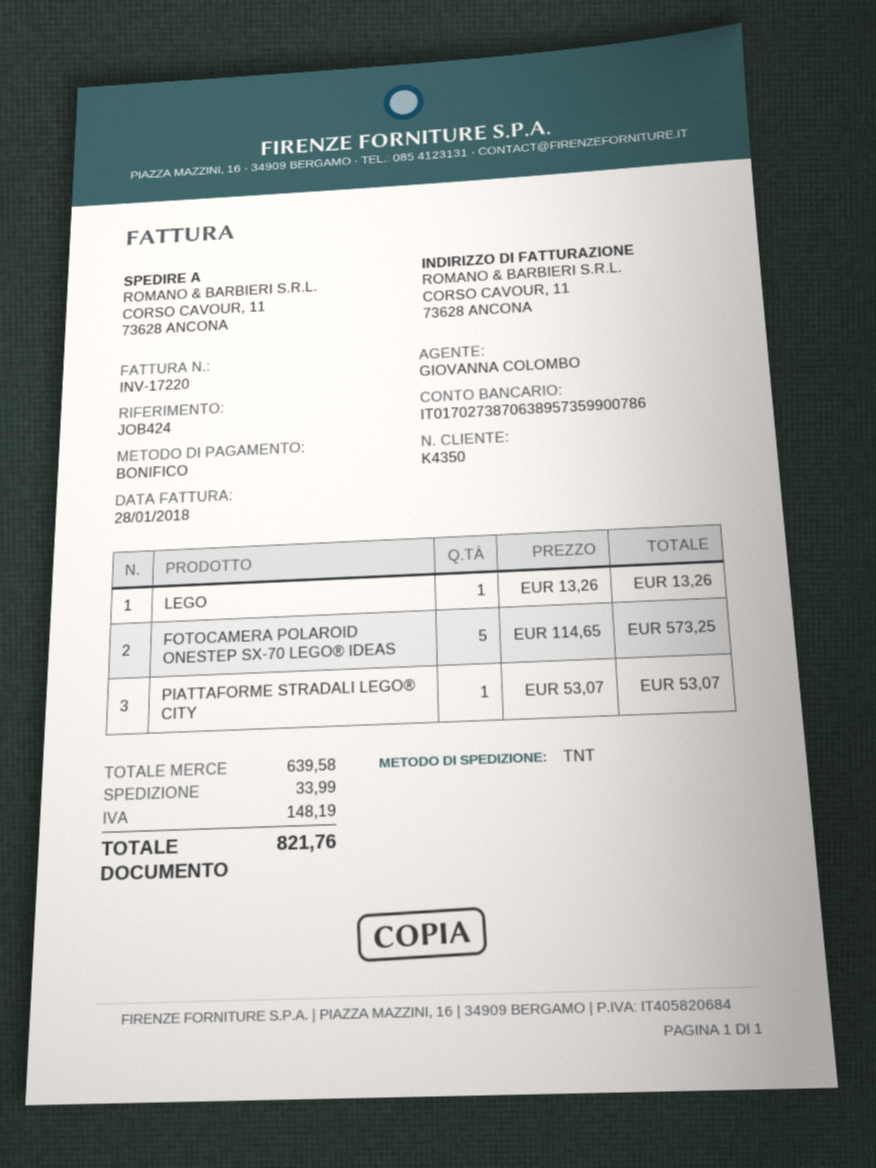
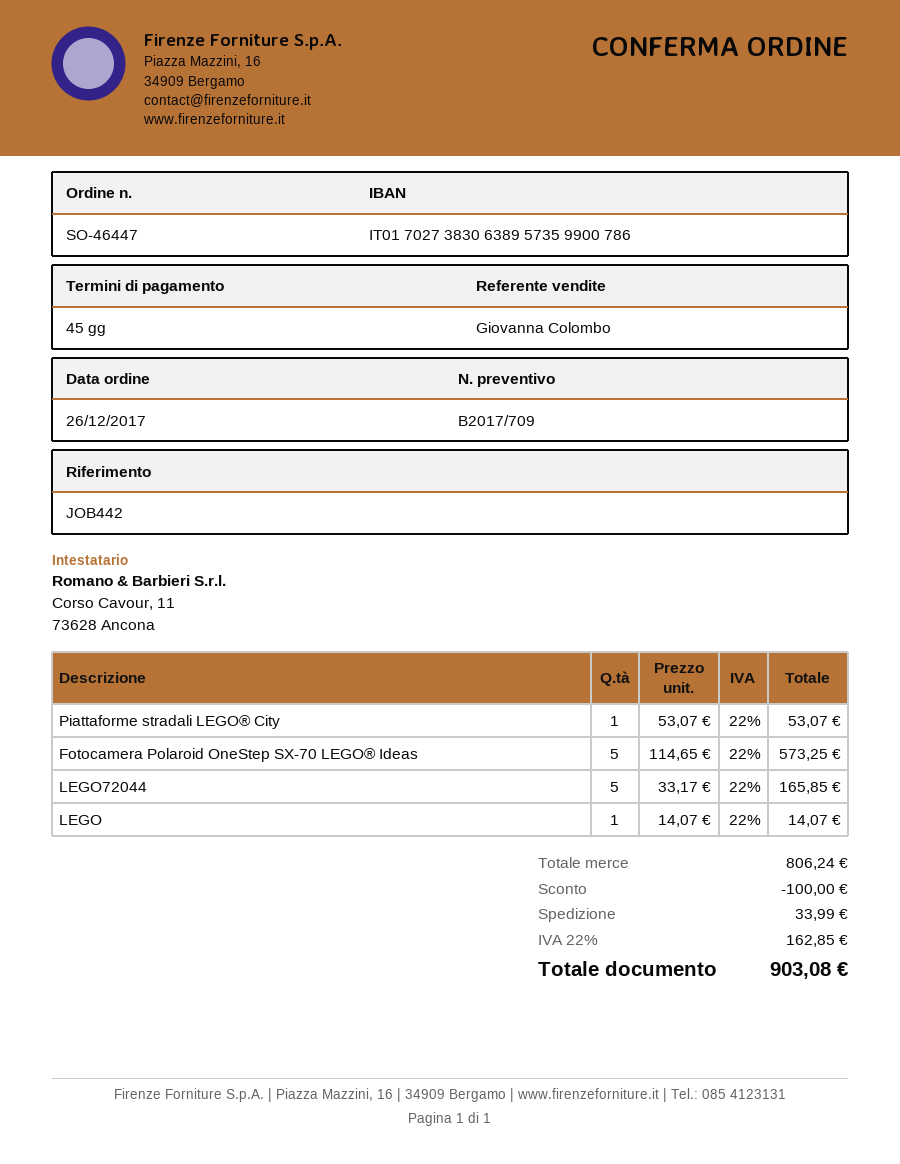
reference: JOB424 -> JOB442
bank account: IT0170273870638957359900786 -> IT0170273830638957359900786
LEGO: 1 x 13.26 = 13.26 -> 1 x 14.07 = 14.07
LEGO72044: none -> 5 x 33.17 = 165.85
subtotal: 639.58 -> 806.24
discount: none -> 100.00
tax: 148.19 -> 162.85
total: 821.76 -> 903.08

